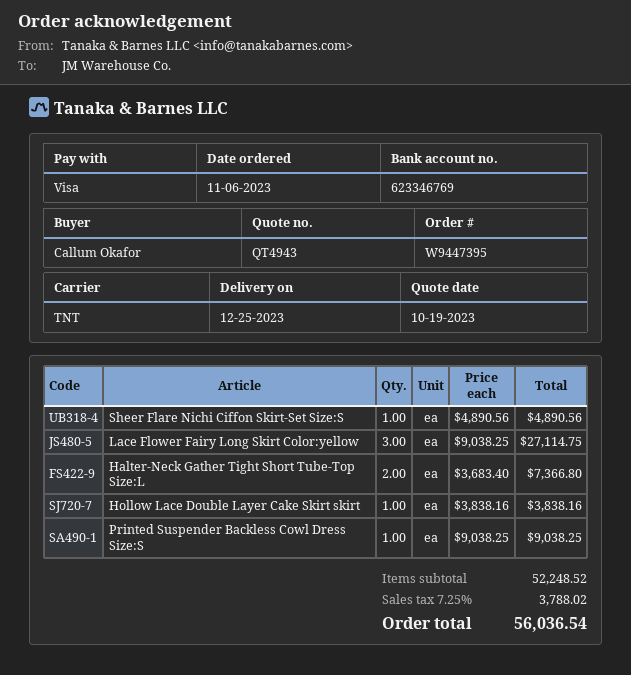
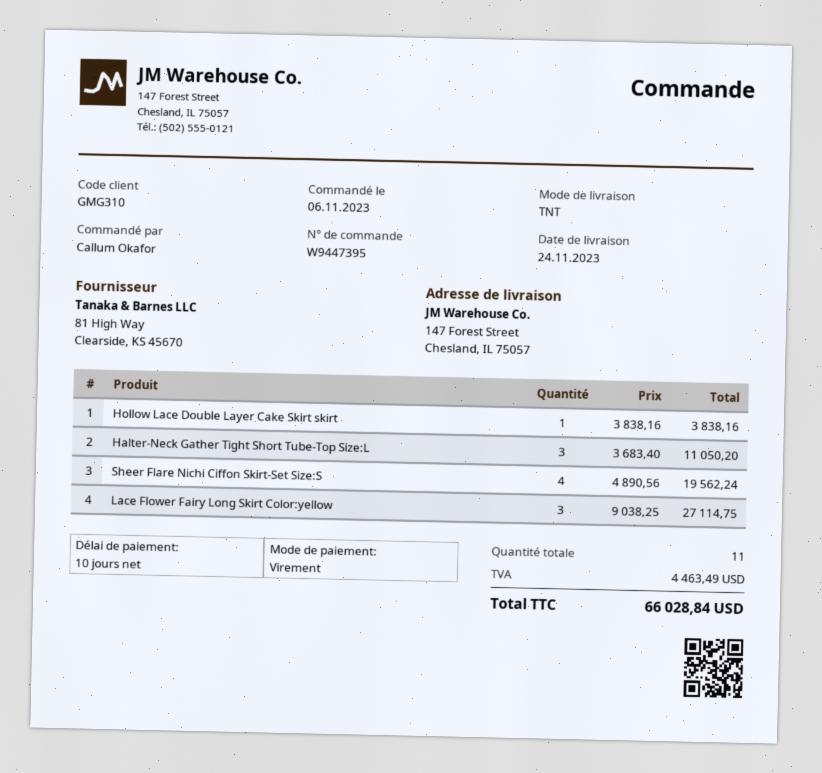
delivery date: 2023-12-25 -> 2023-11-24
payment method: Visa -> bank transfer
Sheer Flare Nichi Ciffon Skirt-Set Size:S: 1 x 4890.56 = 4890.56 -> 4 x 4890.56 = 19562.24
Halter-Neck Gather Tight Short Tube-Top Size:L: 2 x 3683.40 = 7366.80 -> 3 x 3683.40 = 11050.20
Printed Suspender Backless Cowl Dress Size:S: 1 x 9038.25 = 9038.25 -> none
tax: 3788.02 -> 4463.49
total: 56036.54 -> 66028.84

